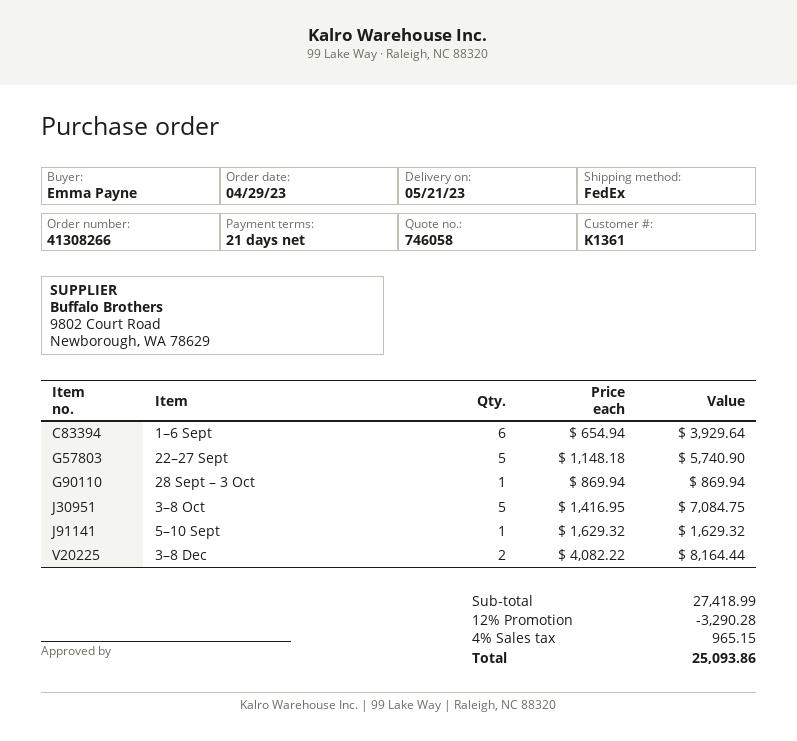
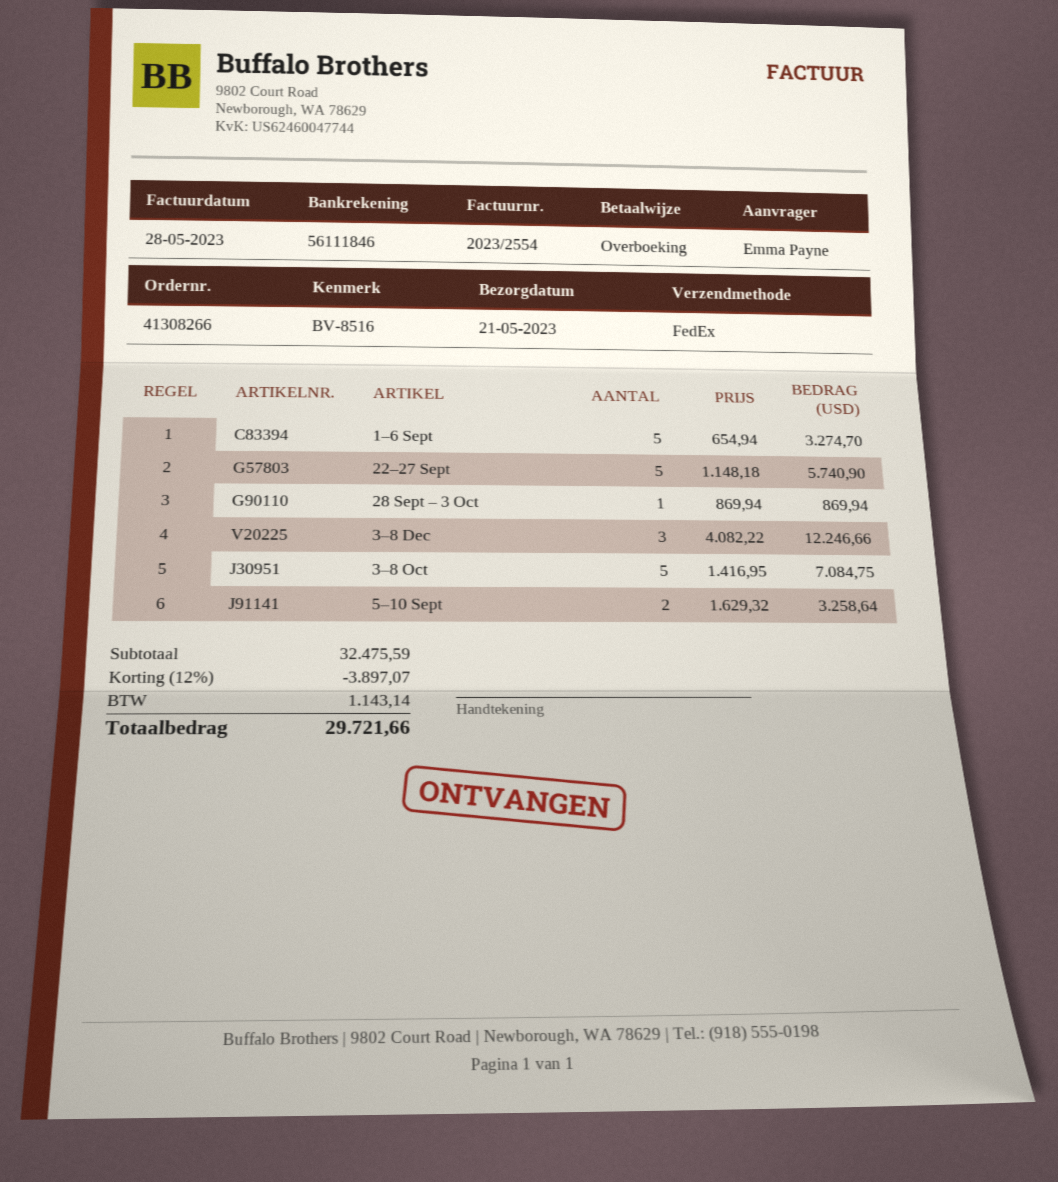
1–6 Sept: 6 x 654.94 = 3929.64 -> 5 x 654.94 = 3274.70
5–10 Sept: 1 x 1629.32 = 1629.32 -> 2 x 1629.32 = 3258.64
3–8 Dec: 2 x 4082.22 = 8164.44 -> 3 x 4082.22 = 12246.66
subtotal: 27418.99 -> 32475.59
discount: 12% = 3290.28 -> 12% = 3897.07
tax: 965.15 -> 1143.14
total: 25093.86 -> 29721.66

